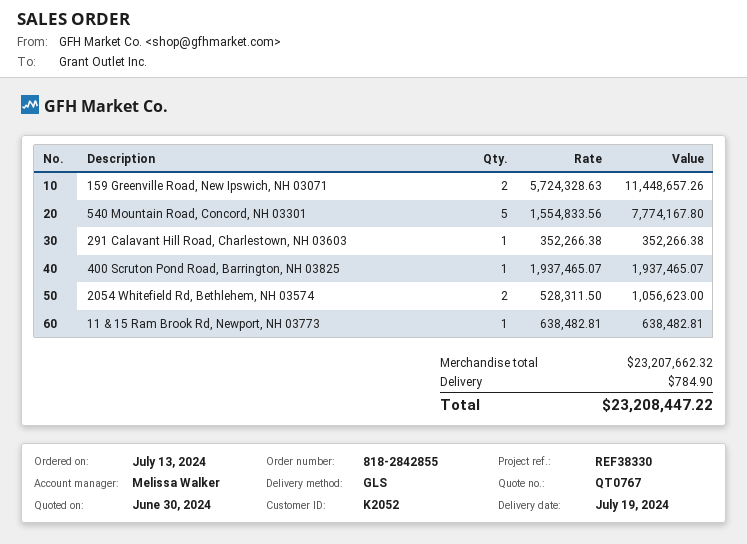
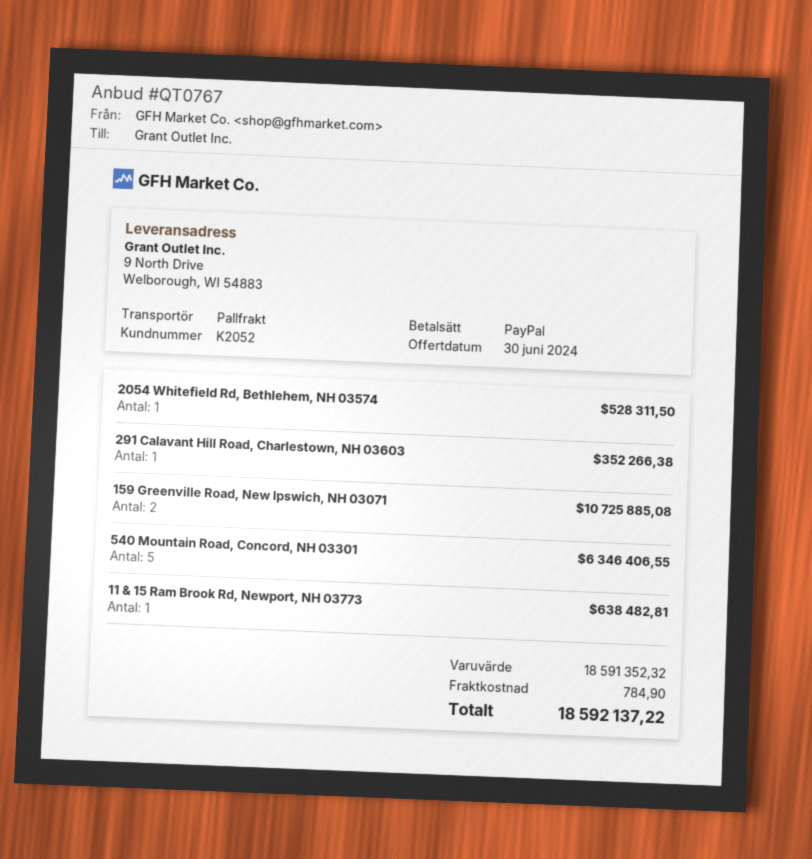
shipping method: GLS -> pallet freight
159 Greenville Road, New Ipswich, NH 03071: 2 for 11448657.26 -> 2 for 10725885.08
540 Mountain Road, Concord, NH 03301: 5 for 7774167.80 -> 5 for 6346406.55
400 Scruton Pond Road, Barrington, NH 03825: 1 for 1937465.07 -> none
2054 Whitefield Rd, Bethlehem, NH 03574: 2 for 1056623.00 -> 1 for 528311.50
subtotal: 23207662.32 -> 18591352.32
total: 23208447.22 -> 18592137.22

